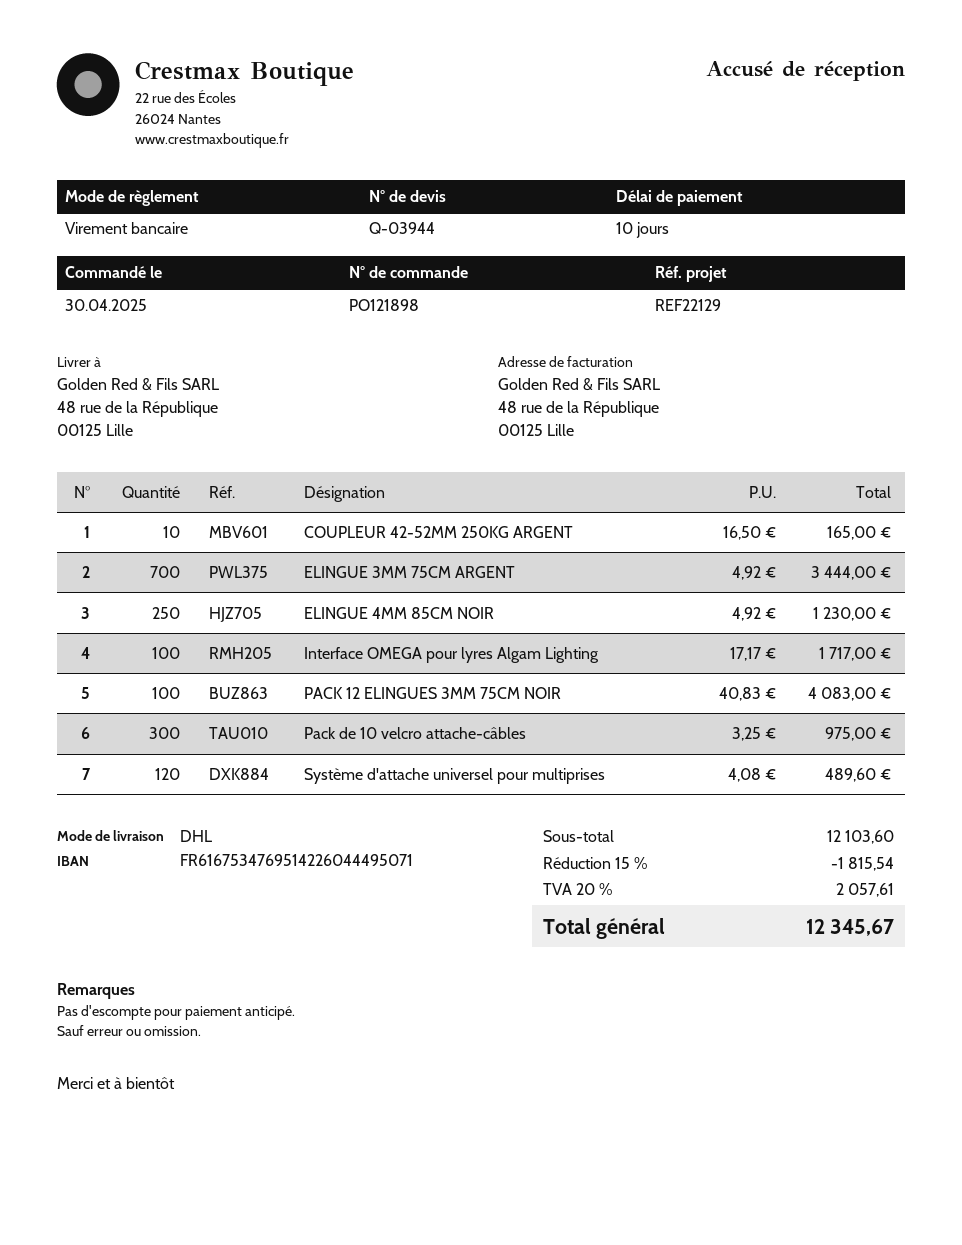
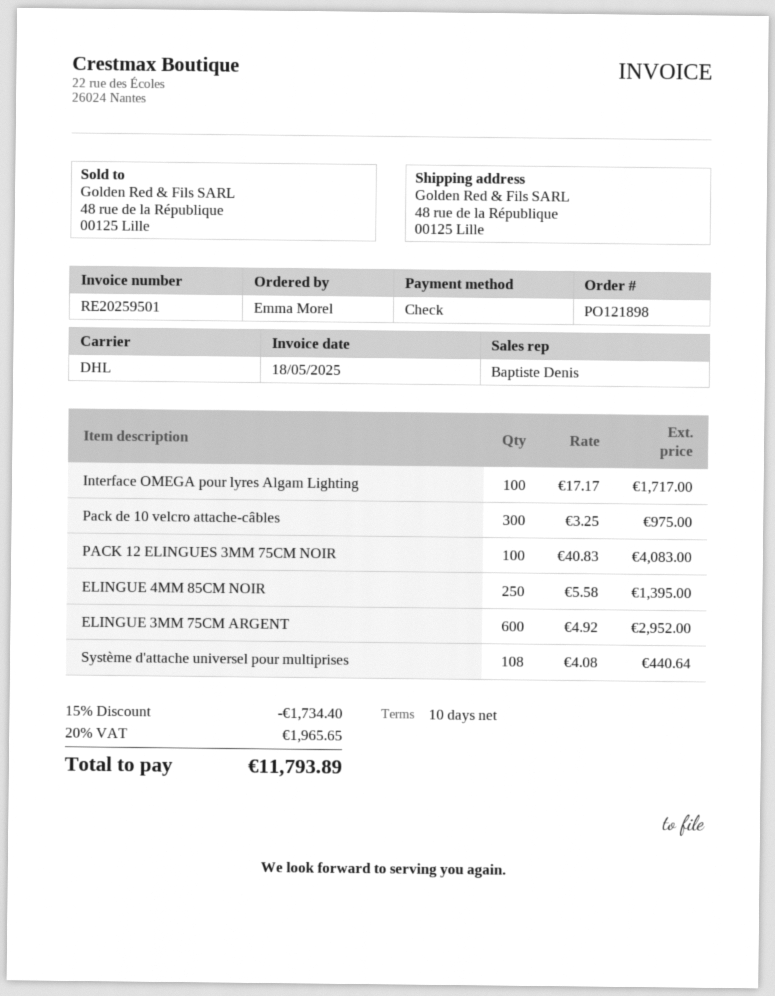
payment method: bank transfer -> cheque
COUPLEUR 42-52MM 250KG ARGENT: 10 x 16.50 = 165.00 -> none
ELINGUE 3MM 75CM ARGENT: 700 x 4.92 = 3444.00 -> 600 x 4.92 = 2952.00
ELINGUE 4MM 85CM NOIR: 250 x 4.92 = 1230.00 -> 250 x 5.58 = 1395.00
Système d'attache universel pour multiprises: 120 x 4.08 = 489.60 -> 108 x 4.08 = 440.64
discount: 15% = 1815.54 -> 15% = 1734.40
tax: 20% = 2057.61 -> 20% = 1965.65
total: 12345.67 -> 11793.89

